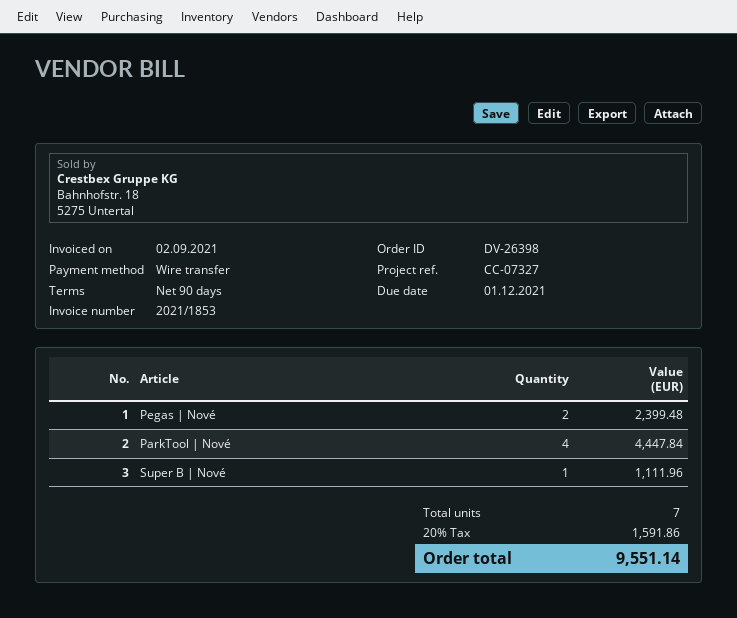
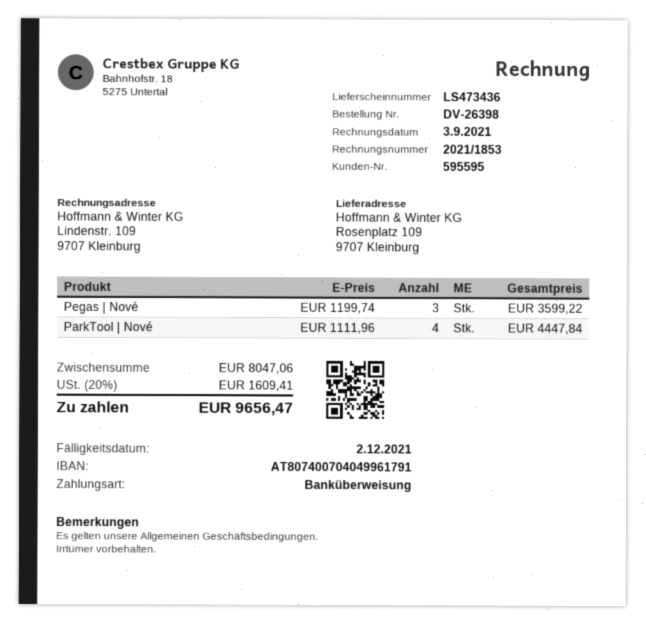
invoice date: 2021-09-02 -> 2021-09-03
due date: 2021-12-01 -> 2021-12-02
Pegas | Nové: 2 for 2399.48 -> 3 for 3599.22
Super B | Nové: 1 for 1111.96 -> none
tax: 20% = 1591.86 -> 20% = 1609.41
total: 9551.14 -> 9656.47

